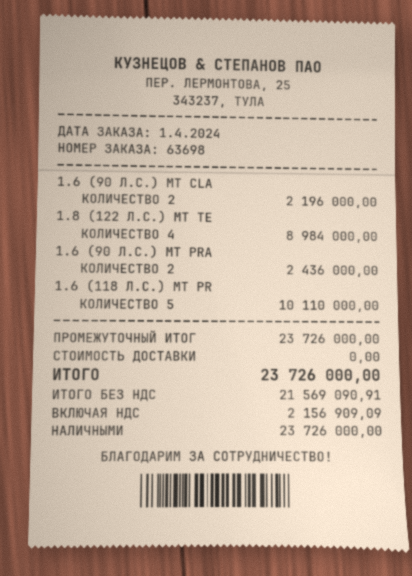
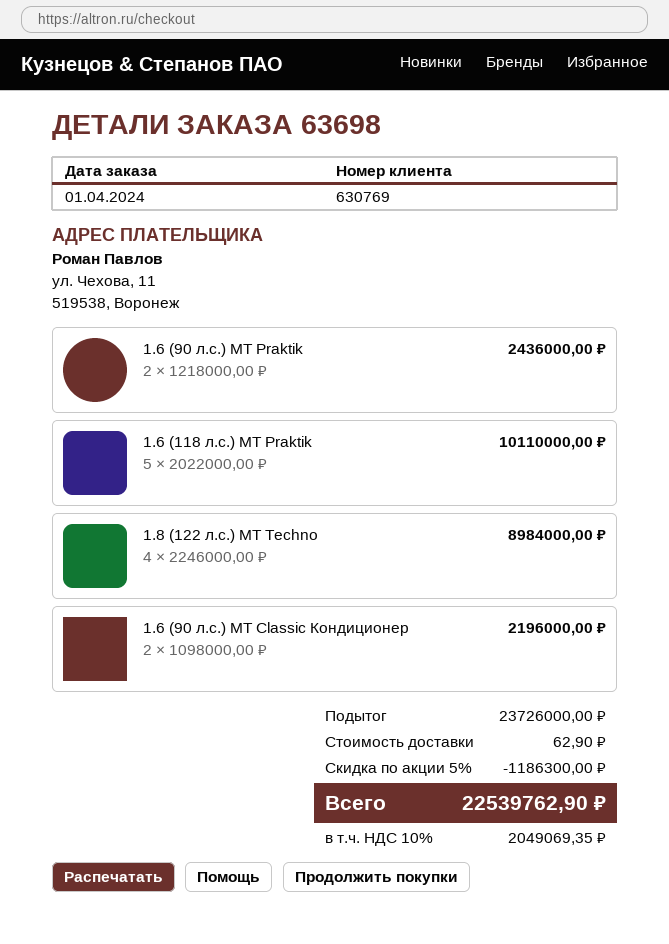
discount: none -> 5% = 1186300.00
shipping: 0.00 -> 62.90
tax: 2156909.09 -> 2049069.35
total: 23726000.00 -> 22539762.90

